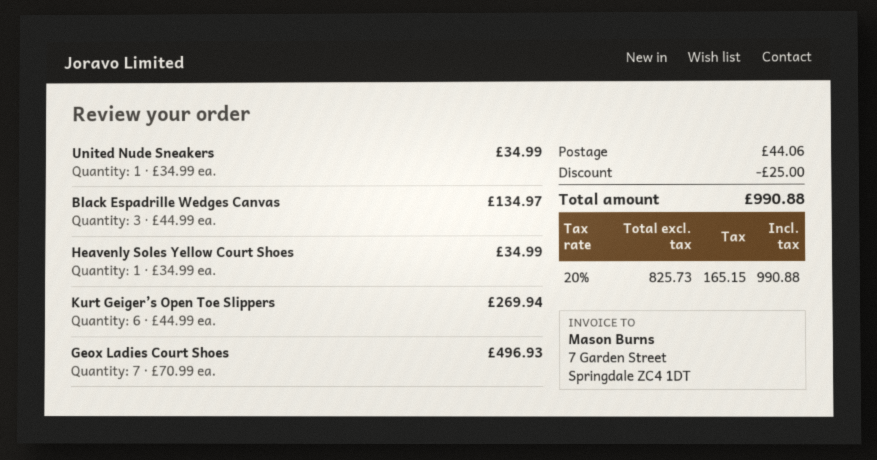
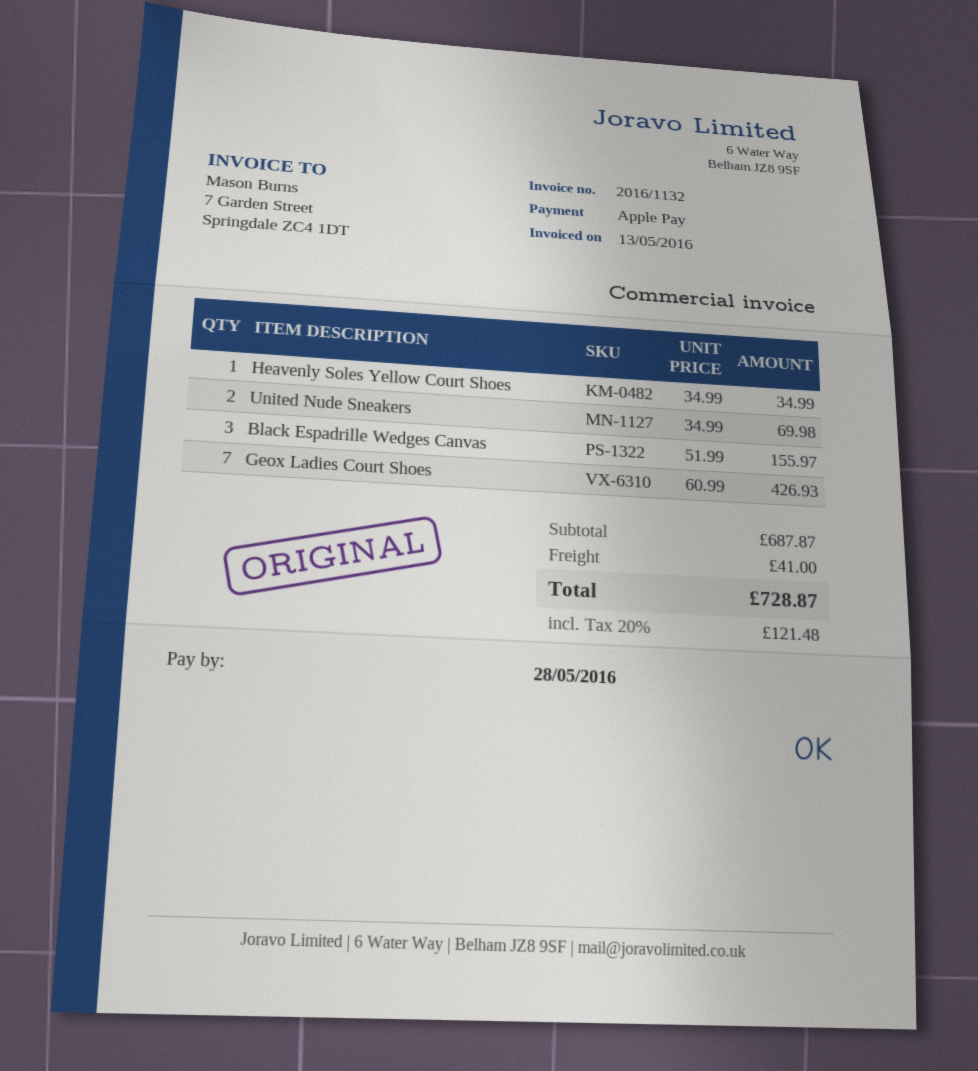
United Nude Sneakers: 1 x 34.99 = 34.99 -> 2 x 34.99 = 69.98
Black Espadrille Wedges Canvas: 3 x 44.99 = 134.97 -> 3 x 51.99 = 155.97
Kurt Geiger’s Open Toe Slippers: 6 x 44.99 = 269.94 -> none
Geox Ladies Court Shoes: 7 x 70.99 = 496.93 -> 7 x 60.99 = 426.93
discount: 25.00 -> none
shipping: 44.06 -> 41.00
tax: 20% = 165.15 -> 20% = 121.48
total: 990.88 -> 728.87

